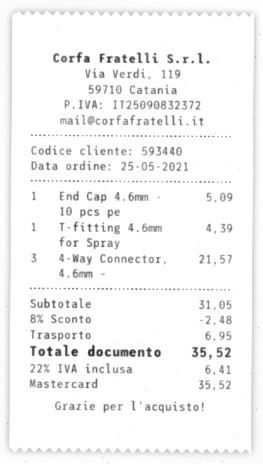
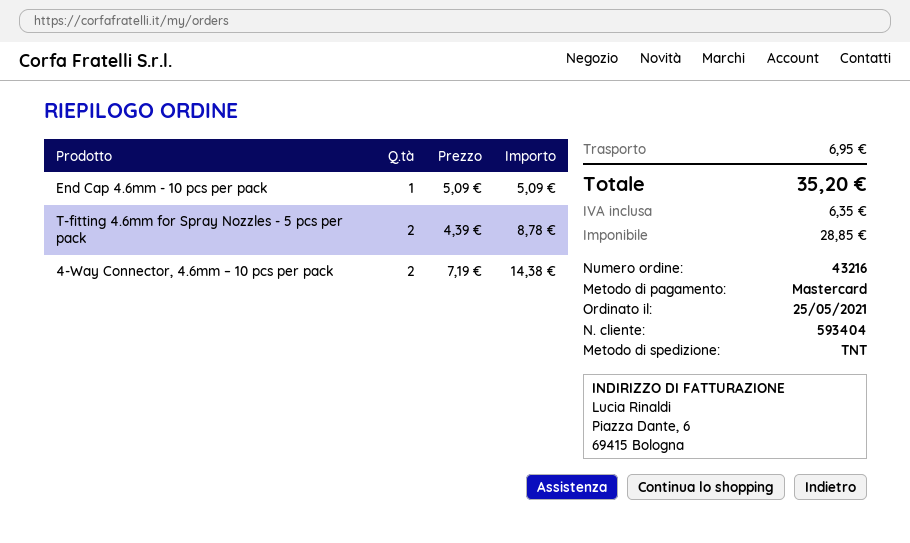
customer number: 593440 -> 593404
T-fitting 4.6mm for Spray: 1 for 4.39 -> 2 for 8.78
4-Way Connector, 4.6mm –: 3 for 21.57 -> 2 for 14.38
discount: 8% = 2.48 -> none
tax: 6.41 -> 6.35
total: 35.52 -> 35.20

